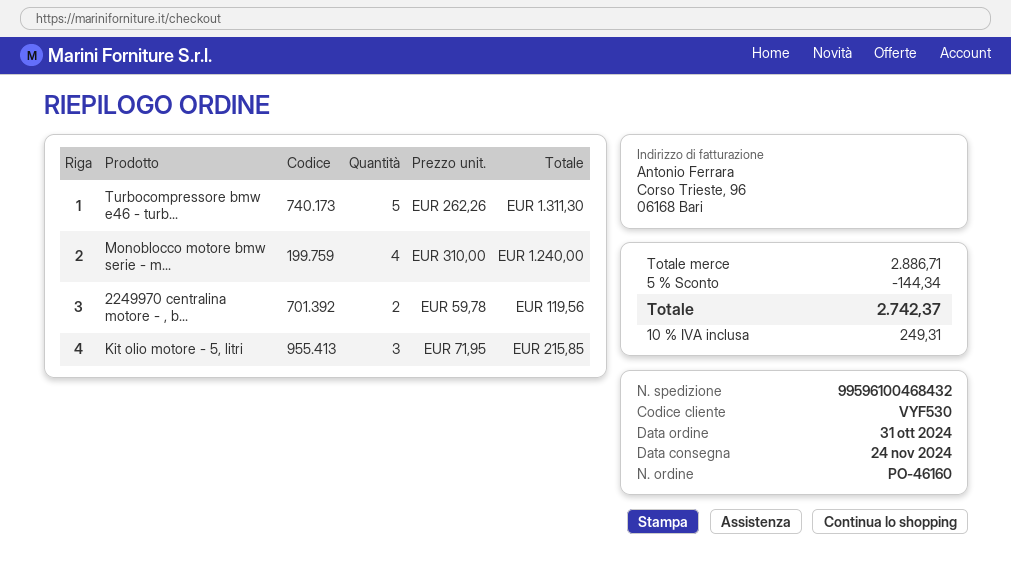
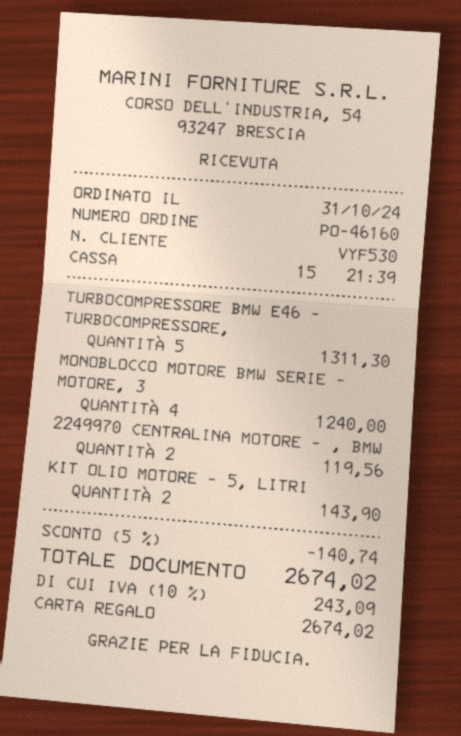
Kit olio motore - 5, litri: 3 for 215.85 -> 2 for 143.90
discount: 5% = 144.34 -> 5% = 140.74
tax: 10% = 249.31 -> 10% = 243.09
total: 2742.37 -> 2674.02

